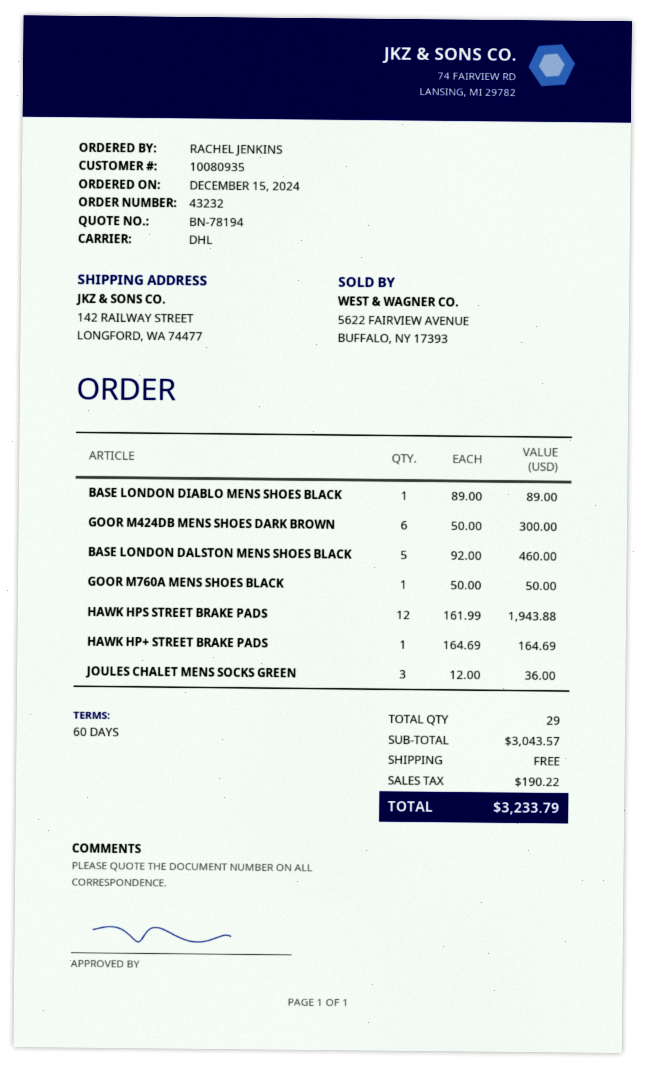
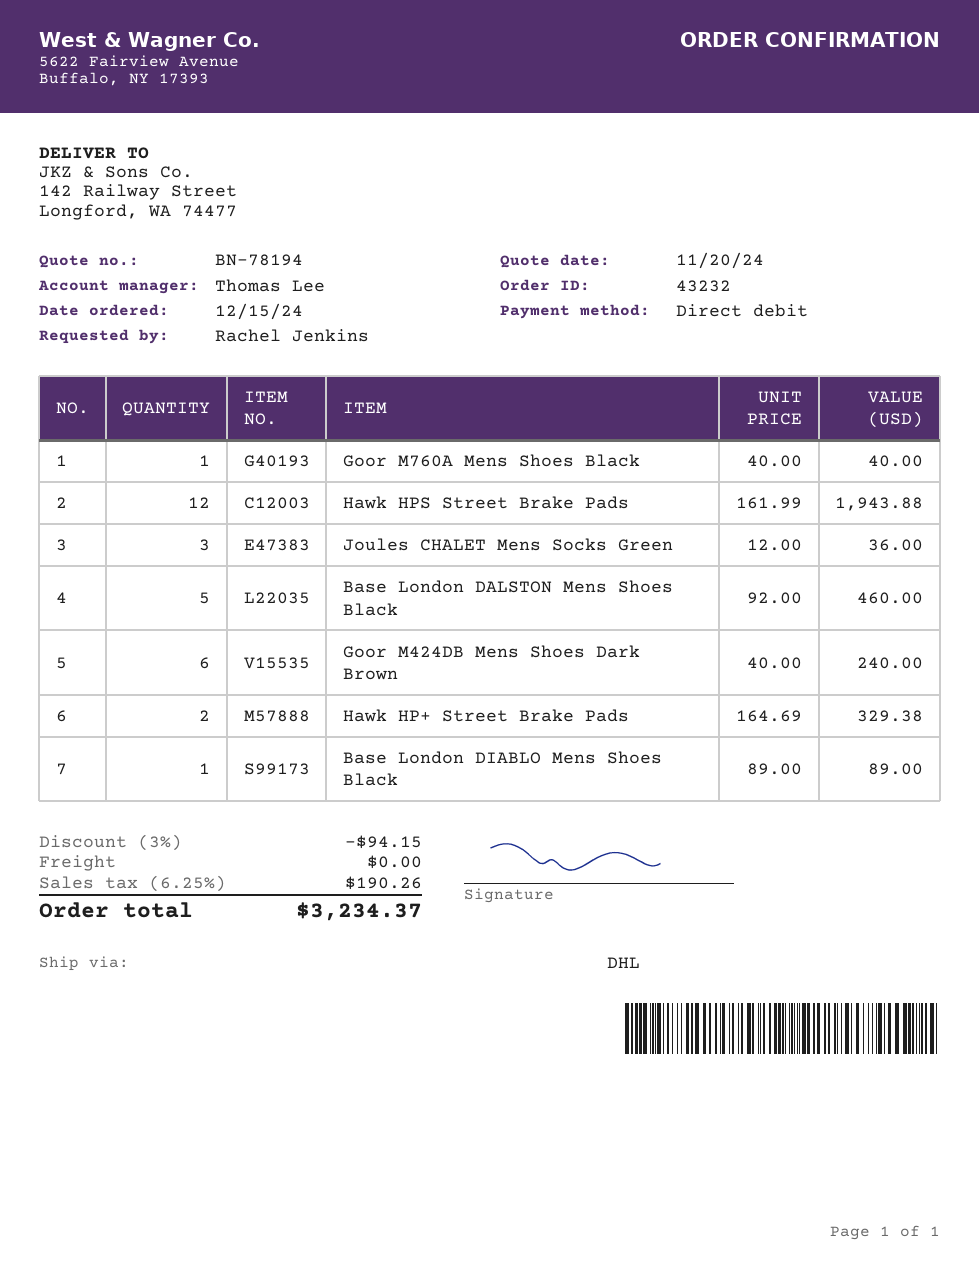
GOOR M424DB MENS SHOES DARK BROWN: 6 x 50.00 = 300.00 -> 6 x 40.00 = 240.00
GOOR M760A MENS SHOES BLACK: 1 x 50.00 = 50.00 -> 1 x 40.00 = 40.00
HAWK HP+ STREET BRAKE PADS: 1 x 164.69 = 164.69 -> 2 x 164.69 = 329.38
discount: none -> 3% = 94.15
tax: 190.22 -> 190.26
total: 3233.79 -> 3234.37

